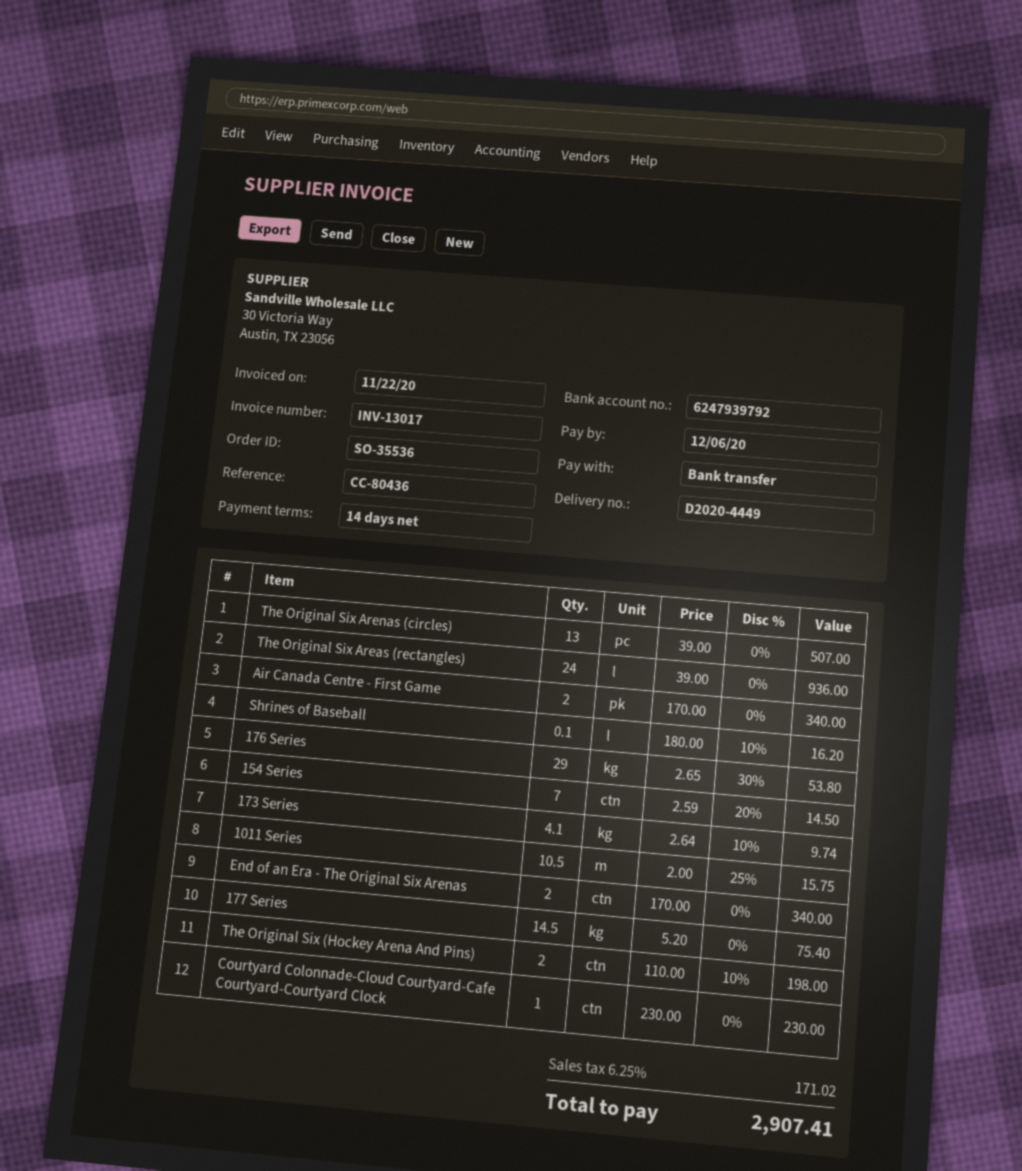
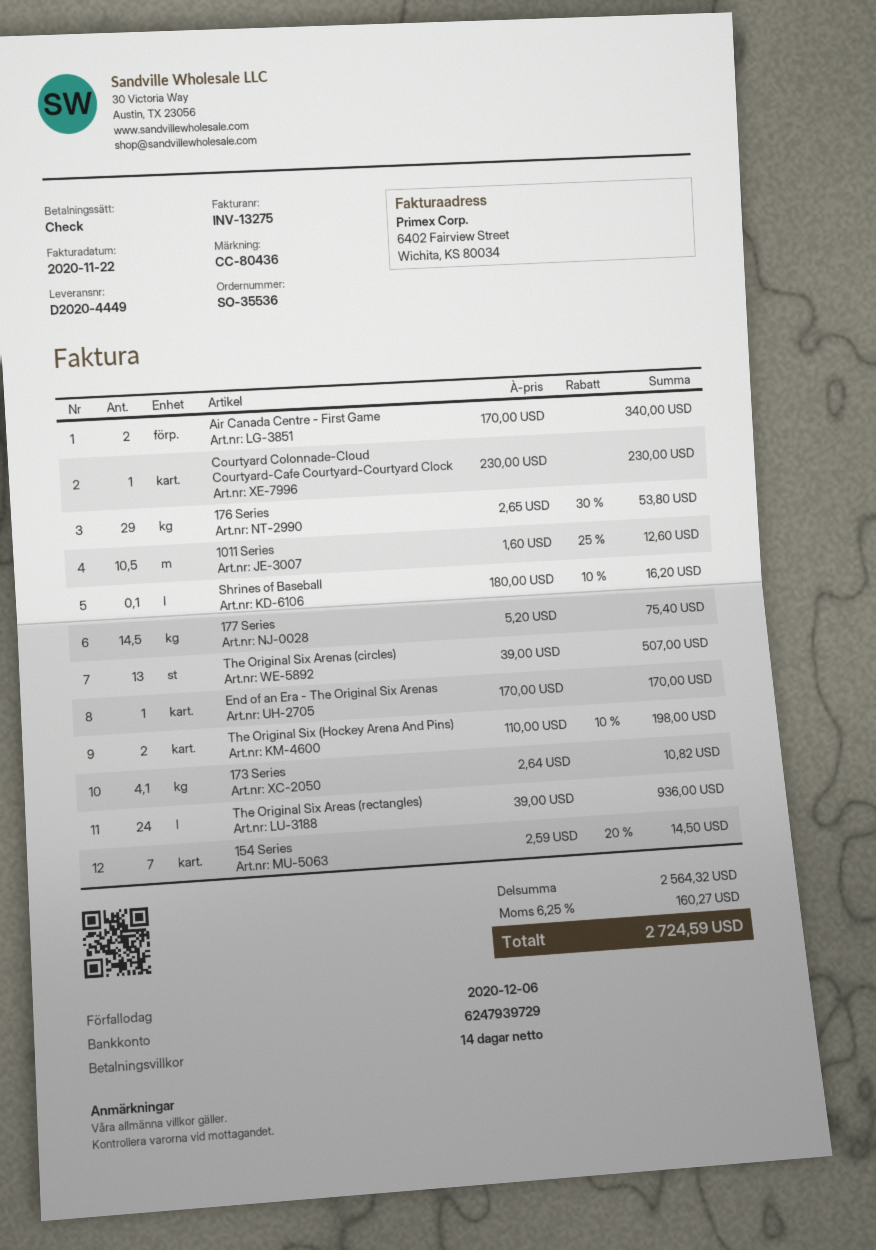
invoice number: INV-13017 -> INV-13275
payment method: bank transfer -> cheque
bank account: 6247939792 -> 6247939729
173 Series: 4.1 x 2.64 - 10% = 9.74 -> 4.1 x 2.64 = 10.82
1011 Series: 10.5 x 2.00 - 25% = 15.75 -> 10.5 x 1.60 - 25% = 12.60
End of an Era - The Original Six Arenas: 2 x 170.00 = 340.00 -> 1 x 170.00 = 170.00
tax: 6.25% = 171.02 -> 6.25% = 160.27
total: 2907.41 -> 2724.59

